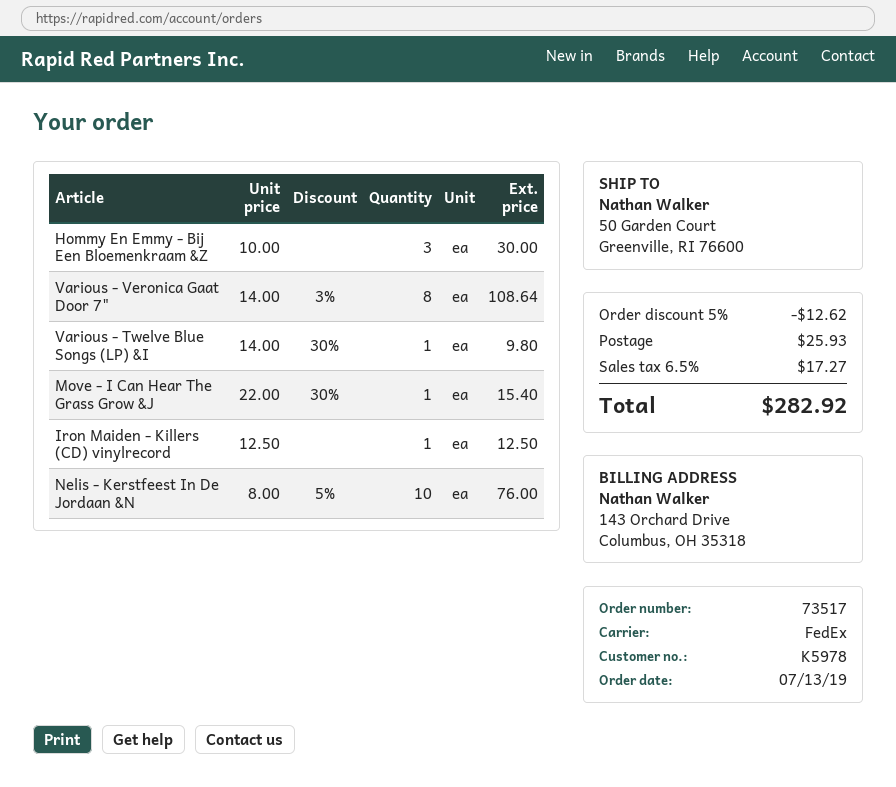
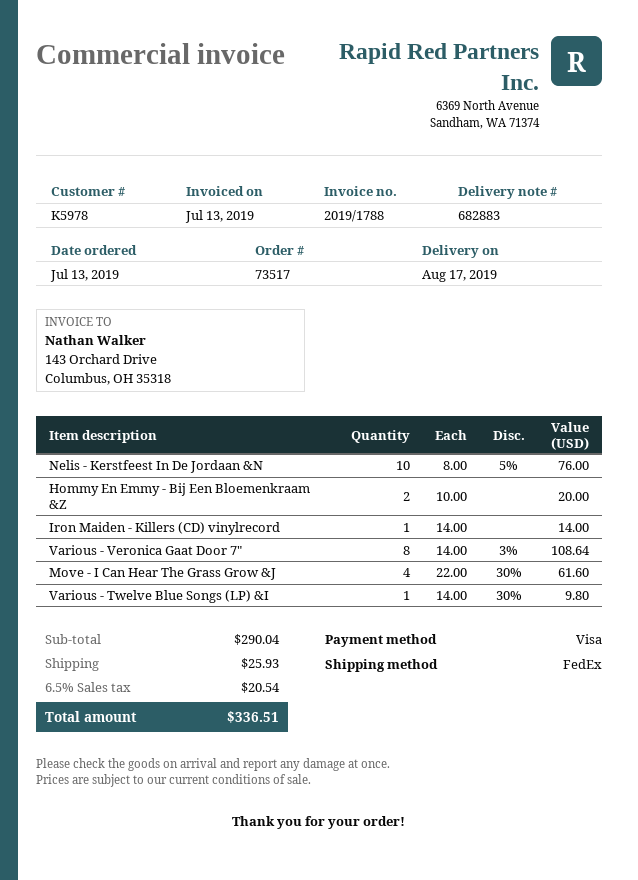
Hommy En Emmy - Bij Een Bloemenkraam &Z: 3 x 10.00 = 30.00 -> 2 x 10.00 = 20.00
Move - I Can Hear The Grass Grow &J: 1 x 22.00 - 30% = 15.40 -> 4 x 22.00 - 30% = 61.60
Iron Maiden - Killers (CD) vinylrecord: 1 x 12.50 = 12.50 -> 1 x 14.00 = 14.00
discount: 5% = 12.62 -> none
tax: 6.5% = 17.27 -> 6.5% = 20.54
total: 282.92 -> 336.51

